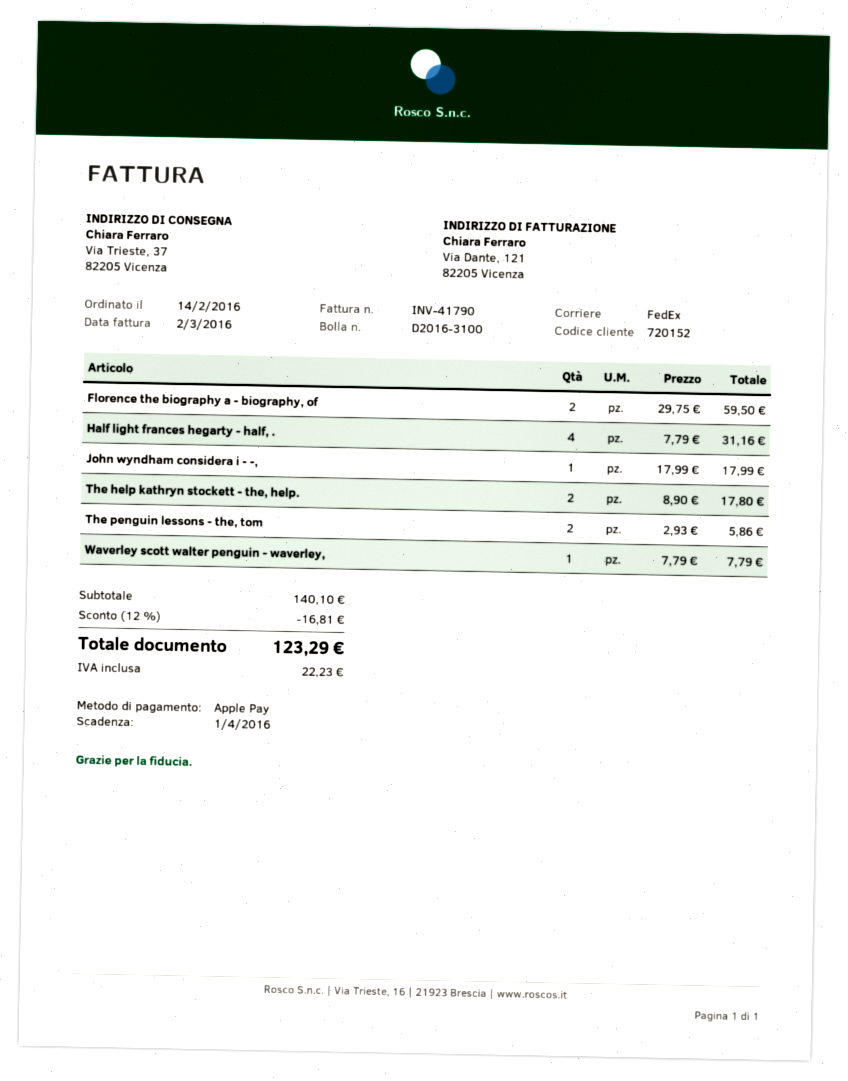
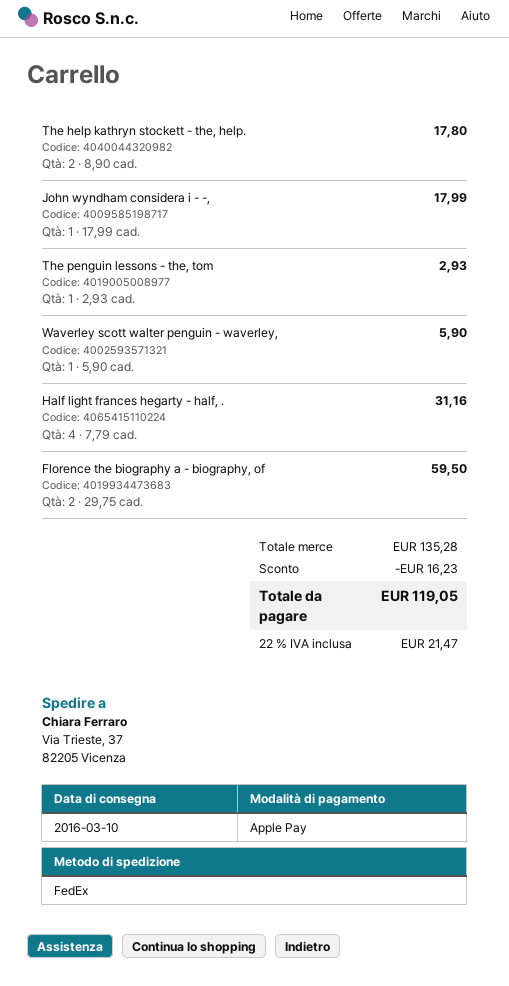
The penguin lessons - the, tom: 2 x 2.93 = 5.86 -> 1 x 2.93 = 2.93
Waverley scott walter penguin - waverley,: 1 x 7.79 = 7.79 -> 1 x 5.90 = 5.90
subtotal: 140.10 -> 135.28
discount: 16.81 -> 16.23
tax: 22.23 -> 21.47
total: 123.29 -> 119.05

